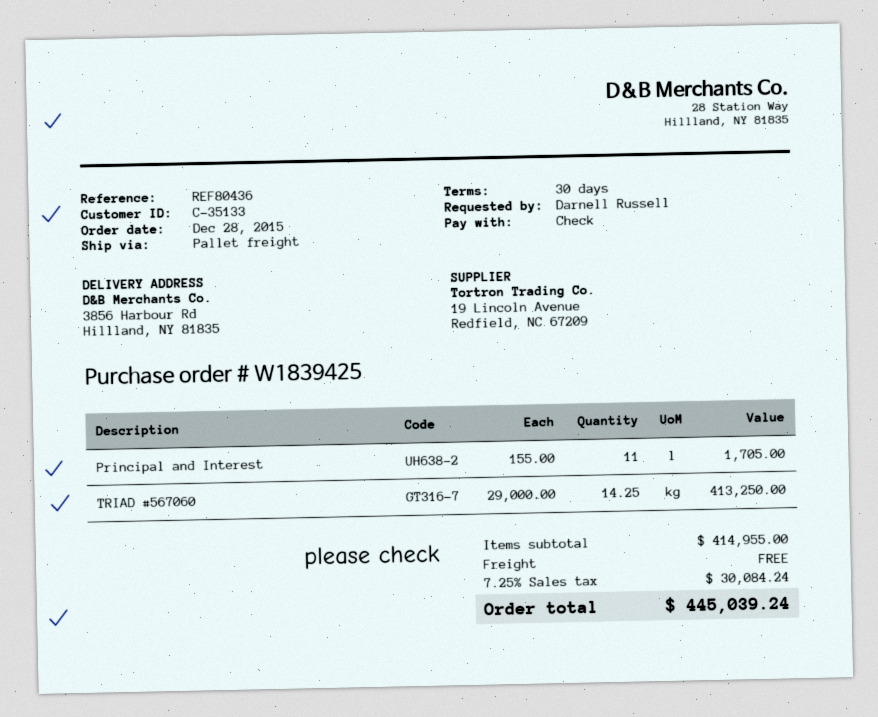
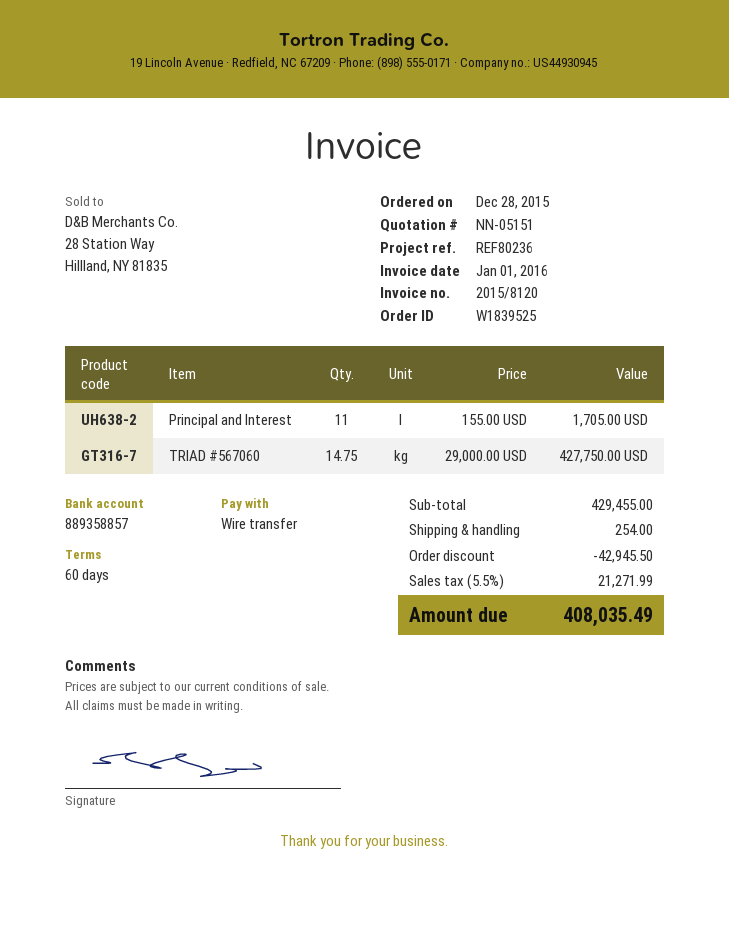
order number: W1839425 -> W1839525
payment terms: 30 days -> 60 days
reference: REF80436 -> REF80236
payment method: cheque -> bank transfer
TRIAD #567060: 14.25 x 29000.00 = 413250.00 -> 14.75 x 29000.00 = 427750.00
subtotal: 414955.00 -> 429455.00
discount: none -> 42945.50
shipping: 0.00 -> 254.00
tax: 7.25% = 30084.24 -> 5.5% = 21271.99
total: 445039.24 -> 408035.49

